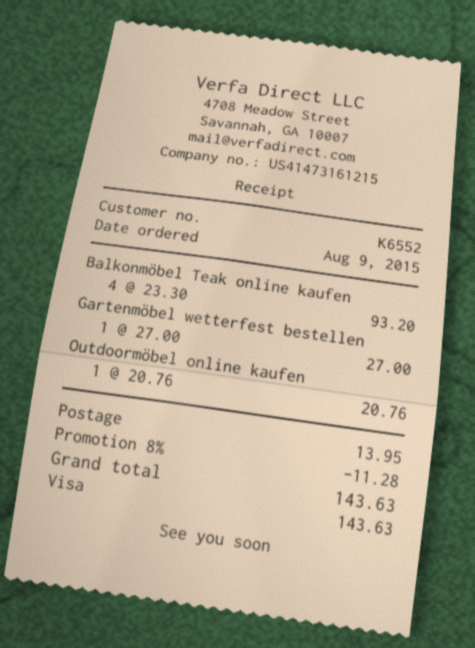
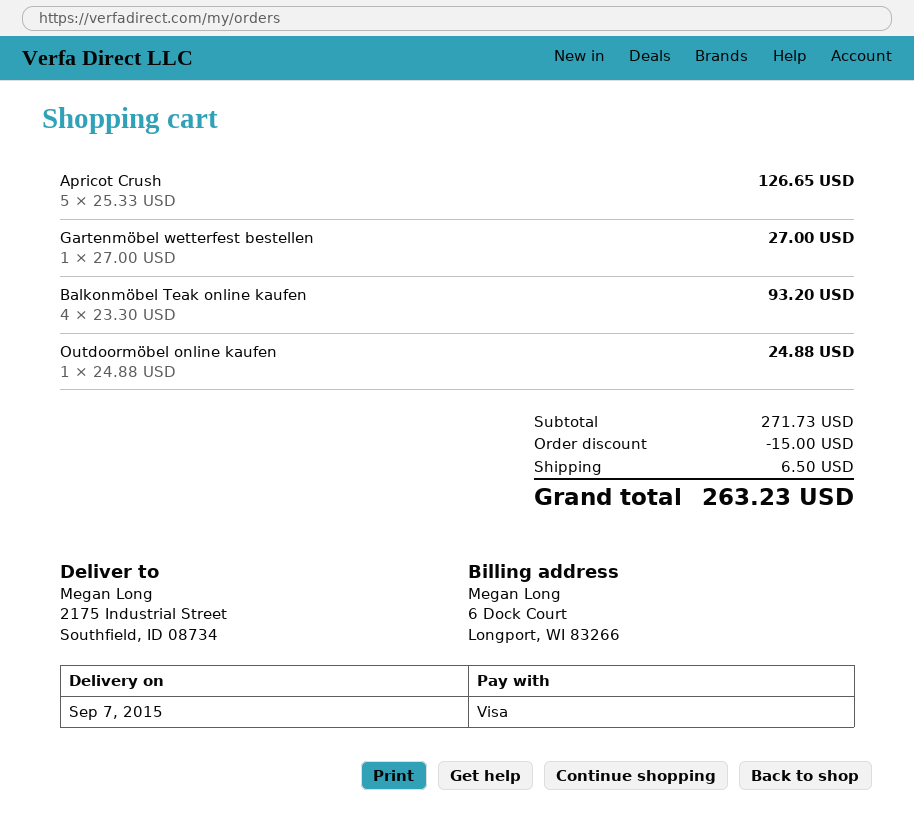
Outdoormöbel online kaufen: 1 x 20.76 = 20.76 -> 1 x 24.88 = 24.88
Apricot Crush: none -> 5 x 25.33 = 126.65
discount: 11.28 -> 15.00
shipping: 13.95 -> 6.50
total: 143.63 -> 263.23

